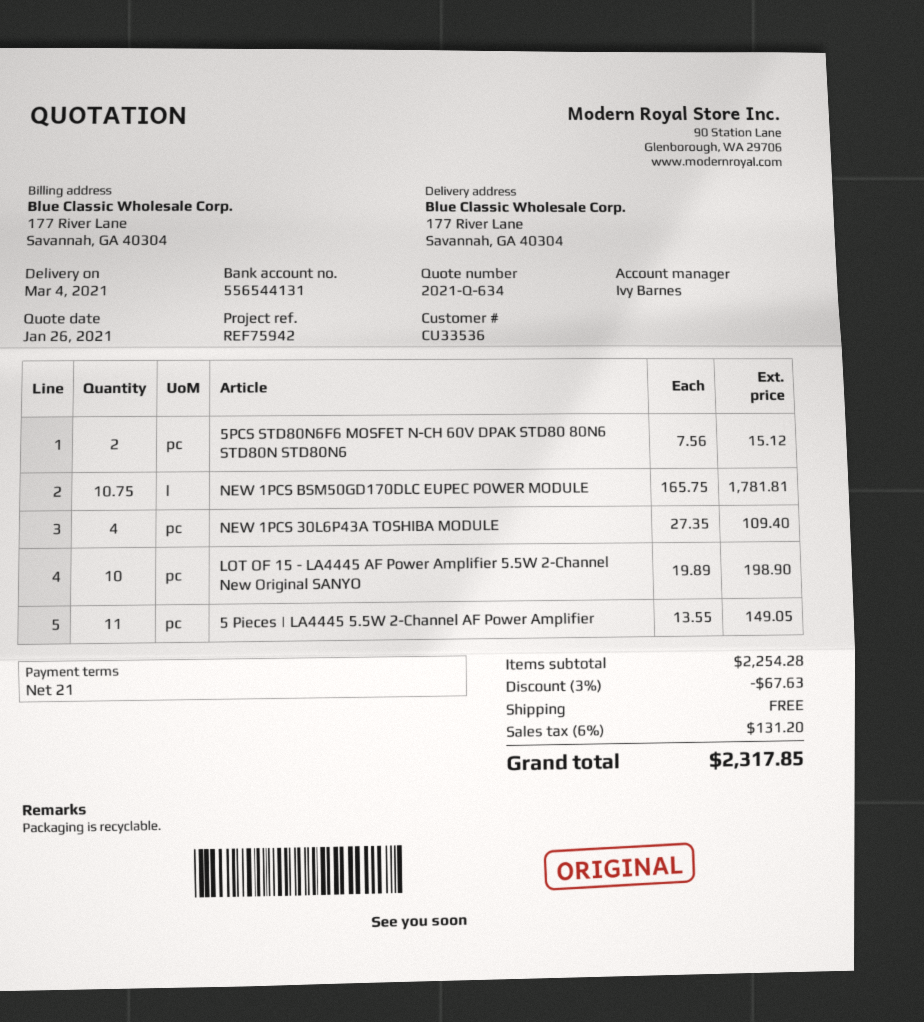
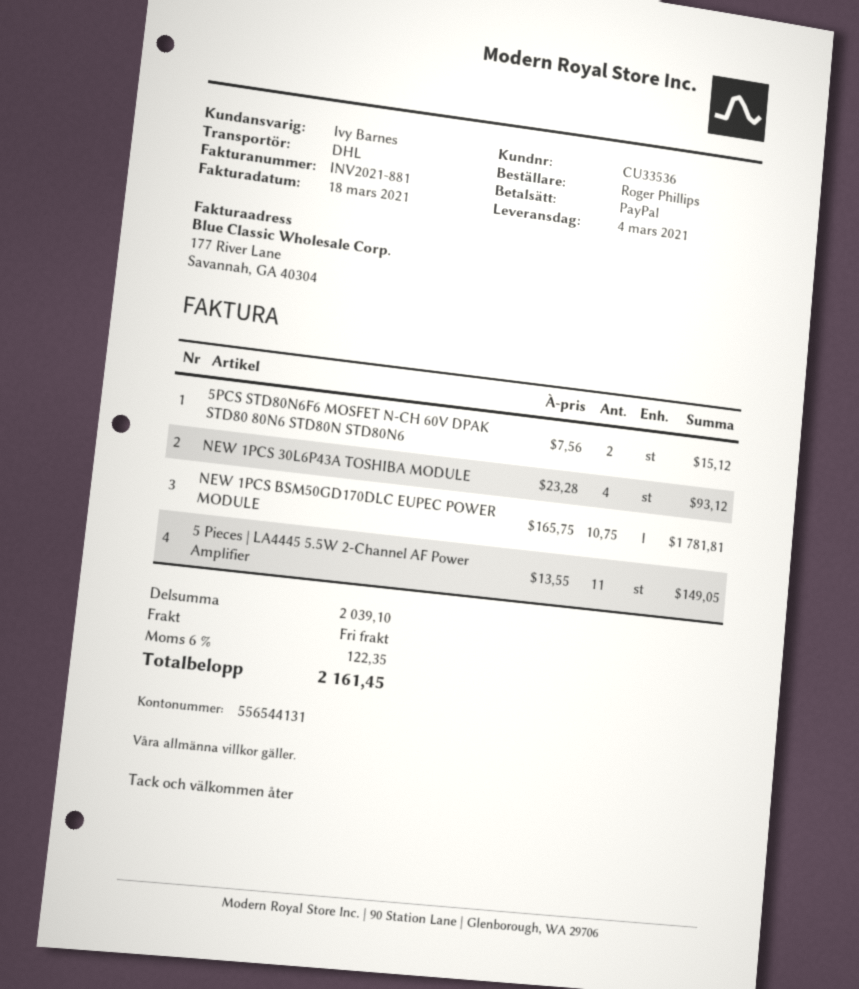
NEW 1PCS 30L6P43A TOSHIBA MODULE: 4 x 27.35 = 109.40 -> 4 x 23.28 = 93.12
LOT OF 15 - LA4445 AF Power Amplifier 5.5W 2-Channel New Original SANYO: 10 x 19.89 = 198.90 -> none
subtotal: 2254.28 -> 2039.10
discount: 3% = 67.63 -> none
tax: 6% = 131.20 -> 6% = 122.35
total: 2317.85 -> 2161.45

